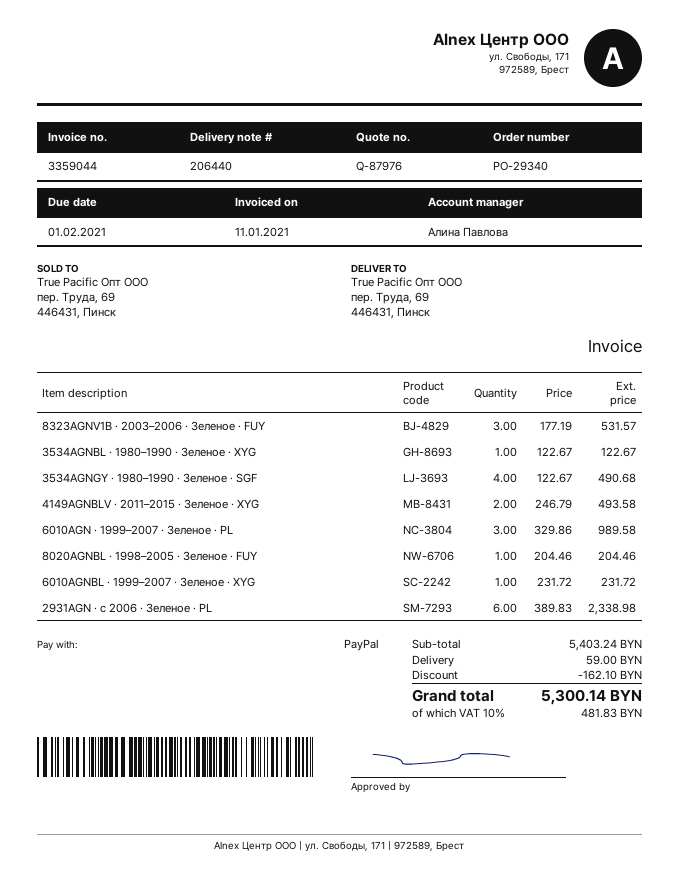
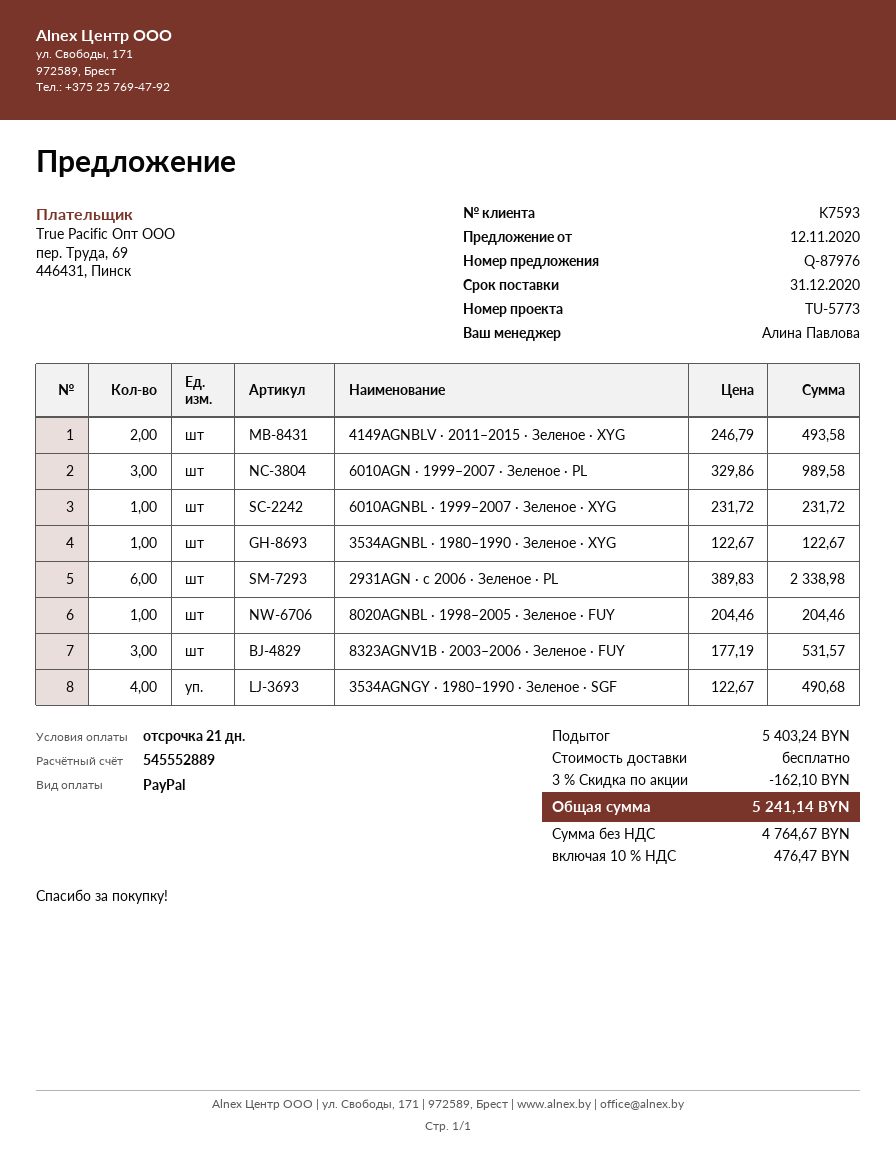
shipping: 59.00 -> 0.00
tax: 10% = 481.83 -> 10% = 476.47
total: 5300.14 -> 5241.14

